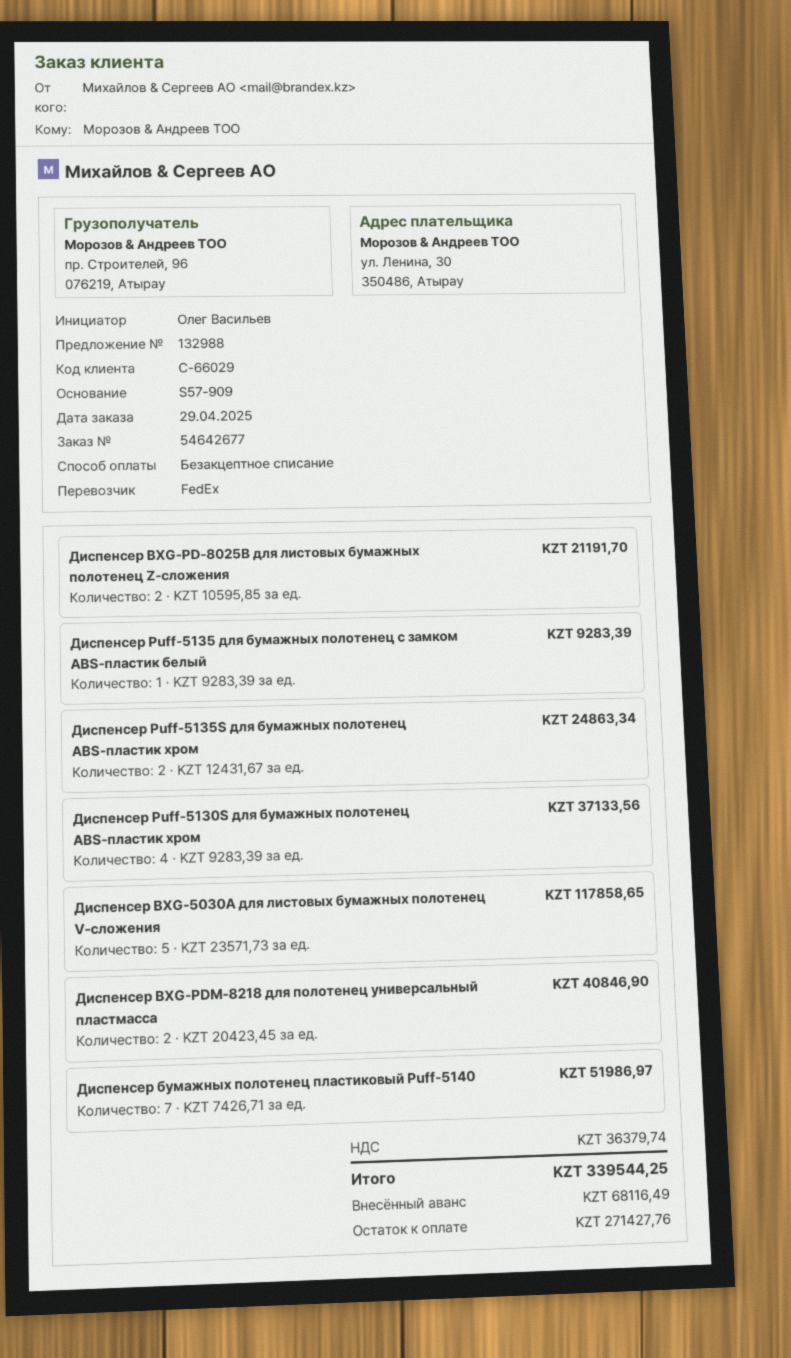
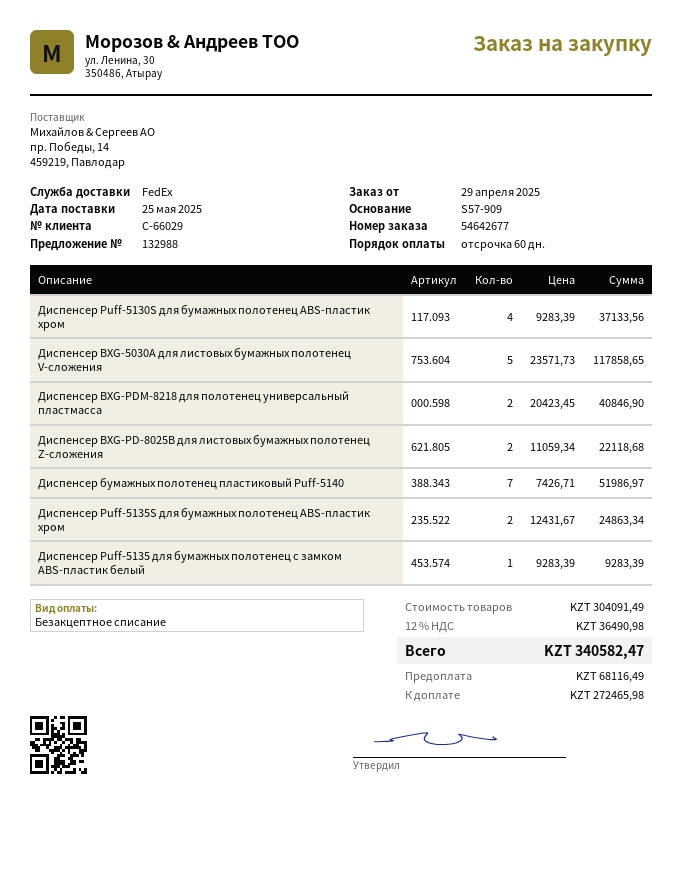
Диспенсер BXG-PD-8025B для листовых бумажных полотенец Z-сложения: 2 x 10595.85 = 21191.70 -> 2 x 11059.34 = 22118.68
tax: 36379.74 -> 36490.98
total: 339544.25 -> 340582.47
balance: 271427.76 -> 272465.98

